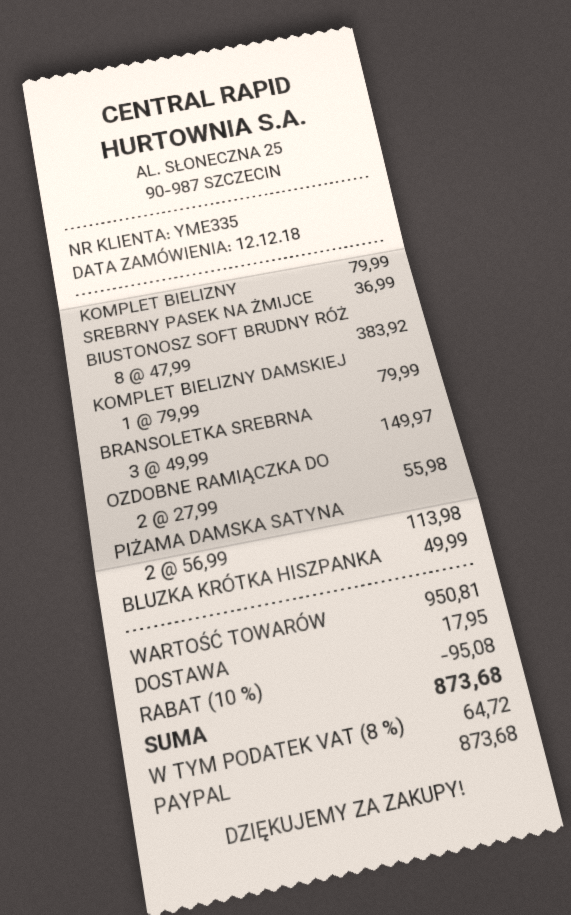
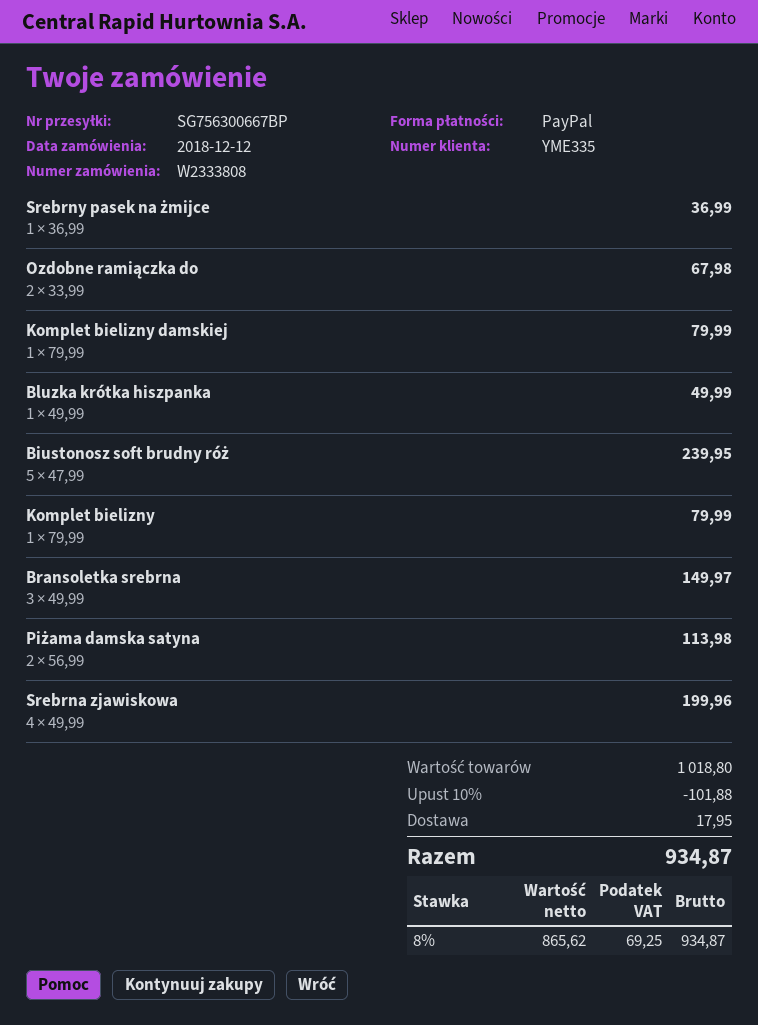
BIUSTONOSZ SOFT BRUDNY RÓŻ: 8 x 47.99 = 383.92 -> 5 x 47.99 = 239.95
OZDOBNE RAMIĄCZKA DO: 2 x 27.99 = 55.98 -> 2 x 33.99 = 67.98
Srebrna zjawiskowa: none -> 4 x 49.99 = 199.96
subtotal: 950.81 -> 1018.80
discount: 10% = 95.08 -> 10% = 101.88
tax: 8% = 64.72 -> 8% = 69.25
total: 873.68 -> 934.87

